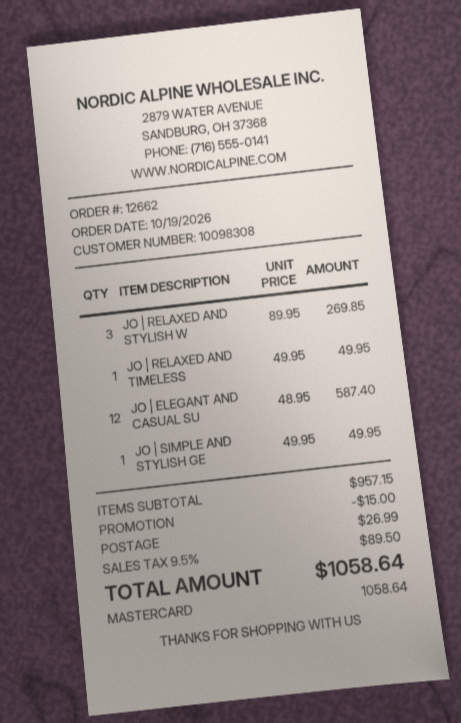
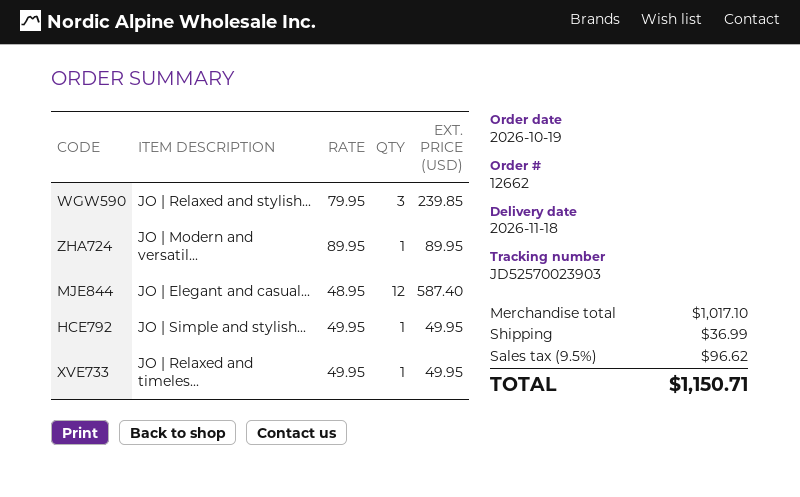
JO | RELAXED AND STYLISH W: 3 x 89.95 = 269.85 -> 3 x 79.95 = 239.85
JO | Modern and versatil...: none -> 1 x 89.95 = 89.95
subtotal: 957.15 -> 1017.10
discount: 15.00 -> none
shipping: 26.99 -> 36.99
tax: 9.5% = 89.50 -> 9.5% = 96.62
total: 1058.64 -> 1150.71

